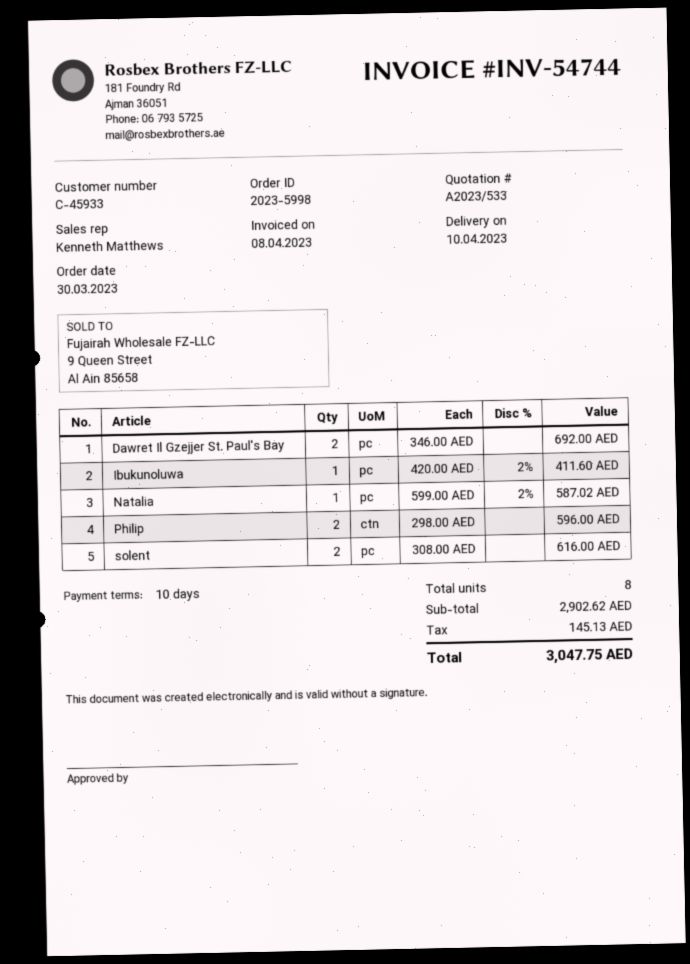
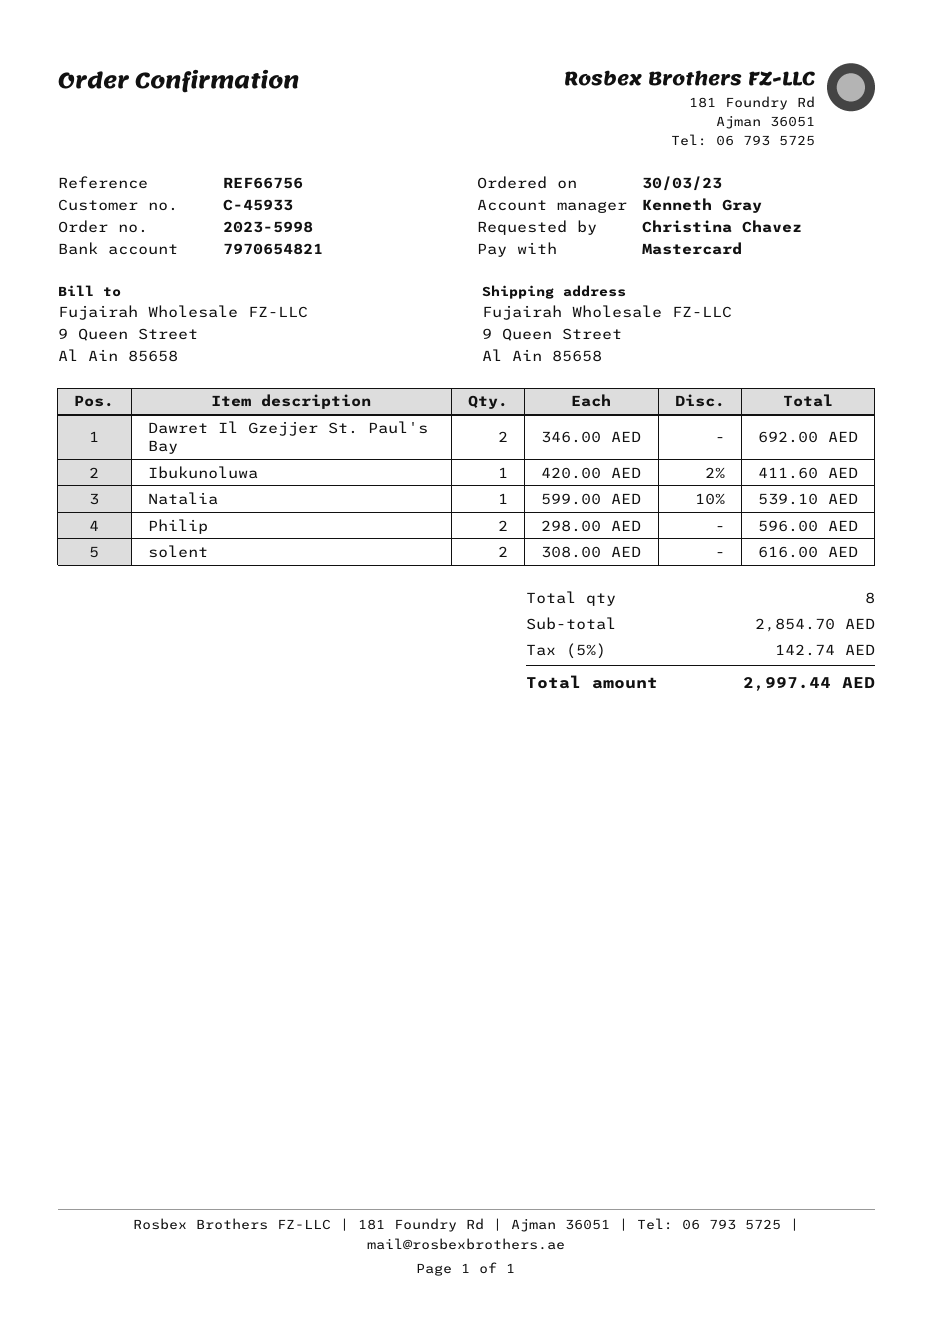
sales rep: Kenneth Matthews -> Kenneth Gray
Natalia: 1 x 599.00 - 2% = 587.02 -> 1 x 599.00 - 10% = 539.10
subtotal: 2902.62 -> 2854.70
tax: 145.13 -> 142.74
total: 3047.75 -> 2997.44

